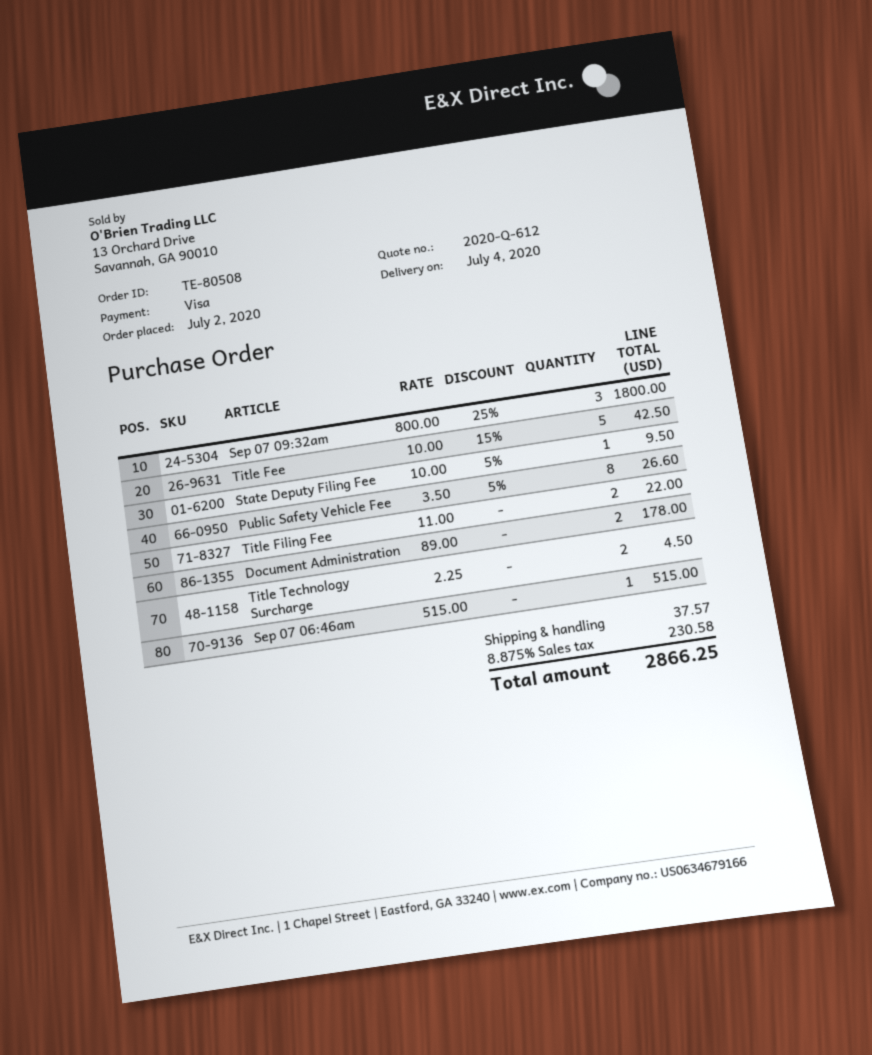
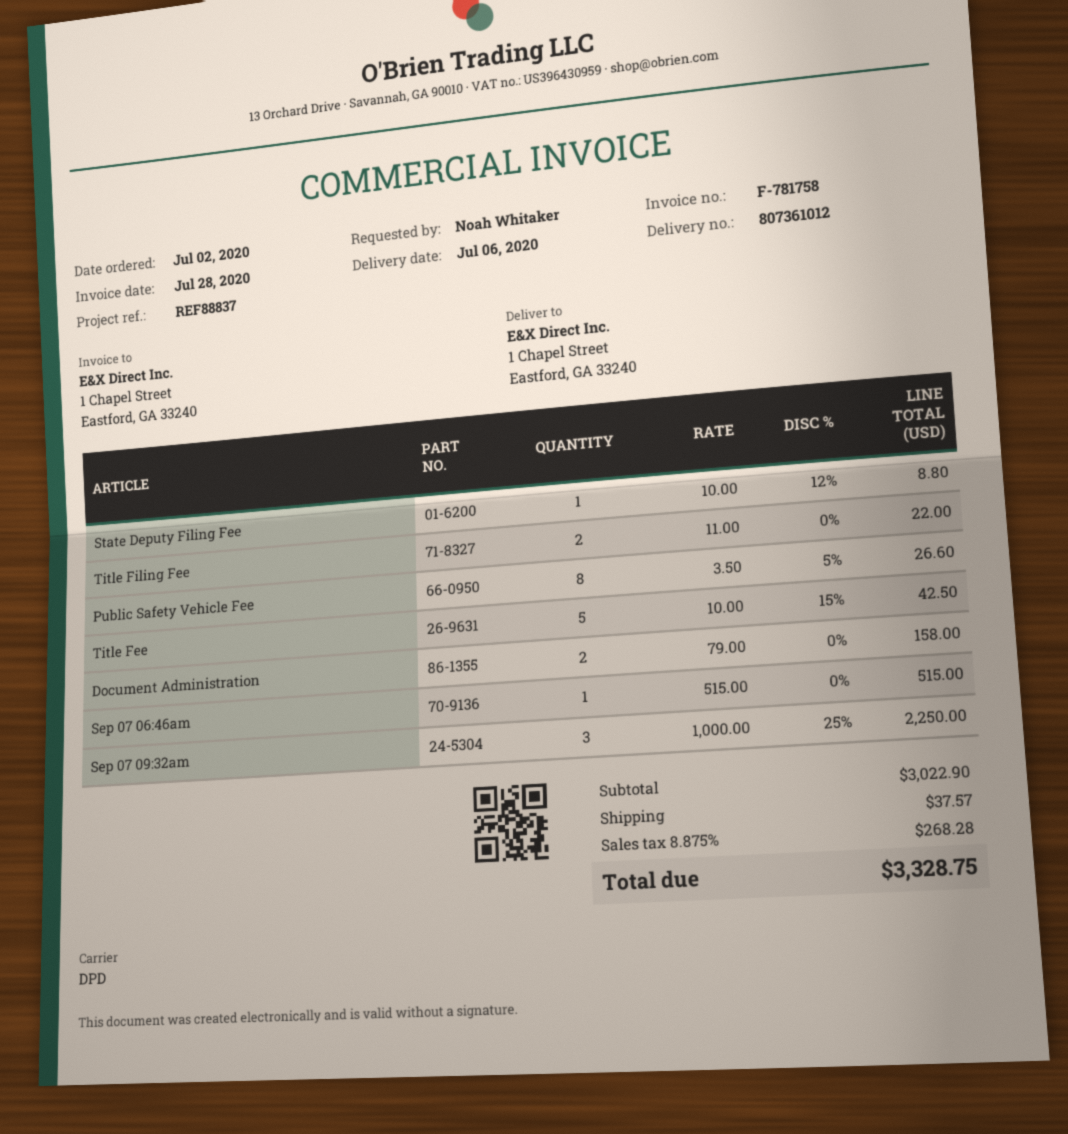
delivery date: 2020-07-04 -> 2020-07-06
Sep 07 09:32am: 3 x 800.00 - 25% = 1800.00 -> 3 x 1000.00 - 25% = 2250.00
State Deputy Filing Fee: 1 x 10.00 - 5% = 9.50 -> 1 x 10.00 - 12% = 8.80
Document Administration: 2 x 89.00 = 178.00 -> 2 x 79.00 = 158.00
Title Technology Surcharge: 2 x 2.25 = 4.50 -> none
tax: 8.875% = 230.58 -> 8.875% = 268.28
total: 2866.25 -> 3328.75

